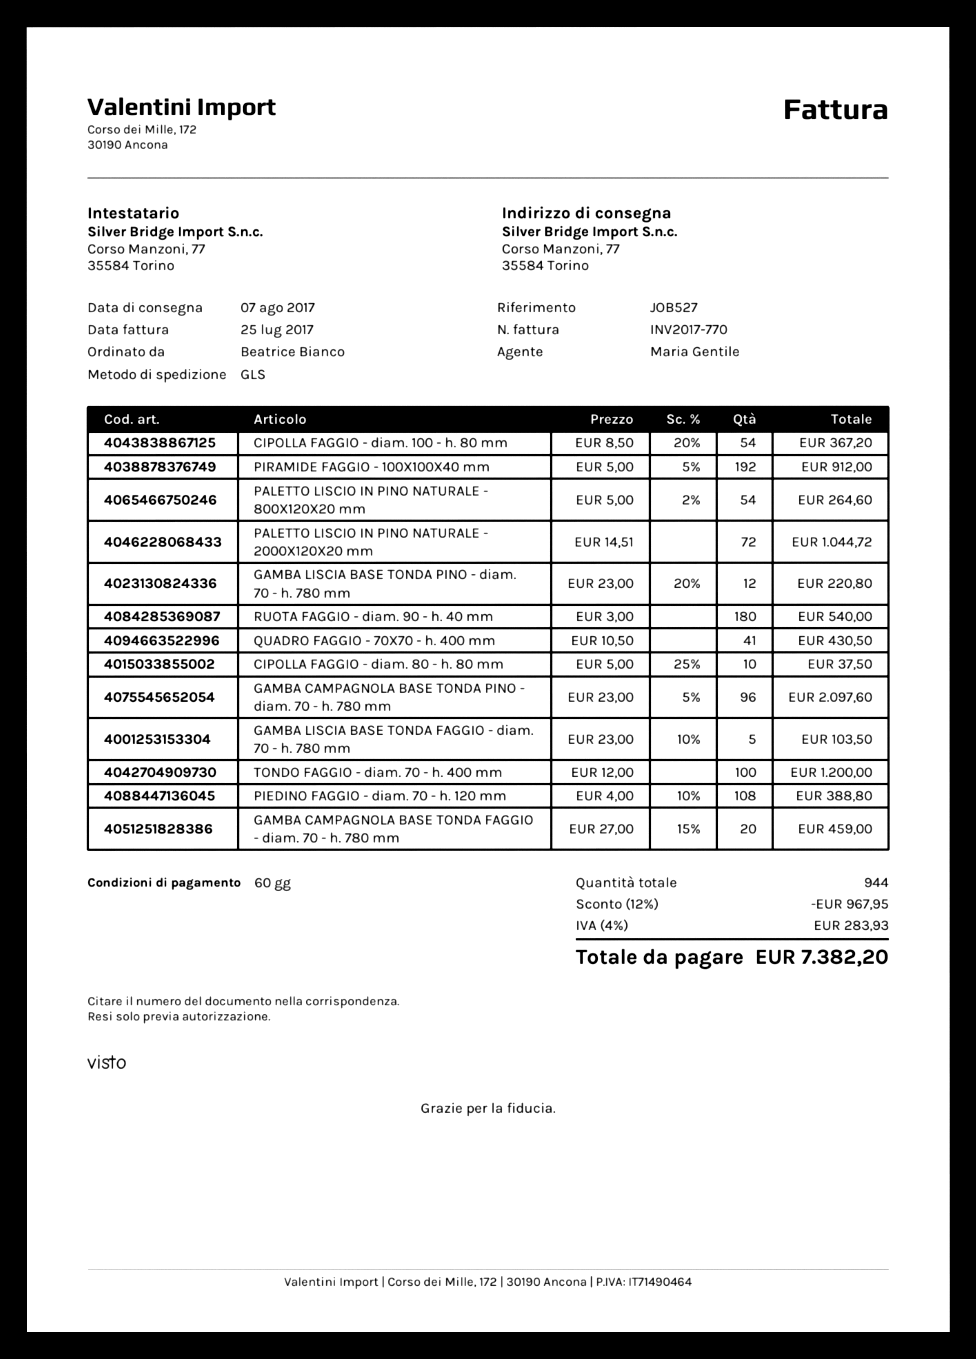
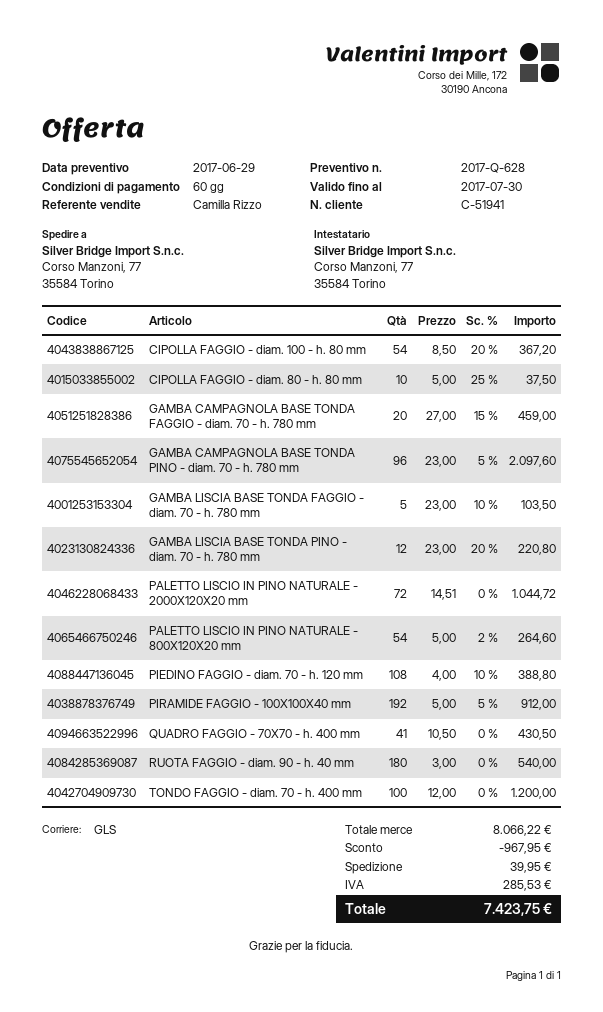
sales rep: Maria Gentile -> Camilla Rizzo
shipping: none -> 39.95
tax: 283.93 -> 285.53
total: 7382.20 -> 7423.75

